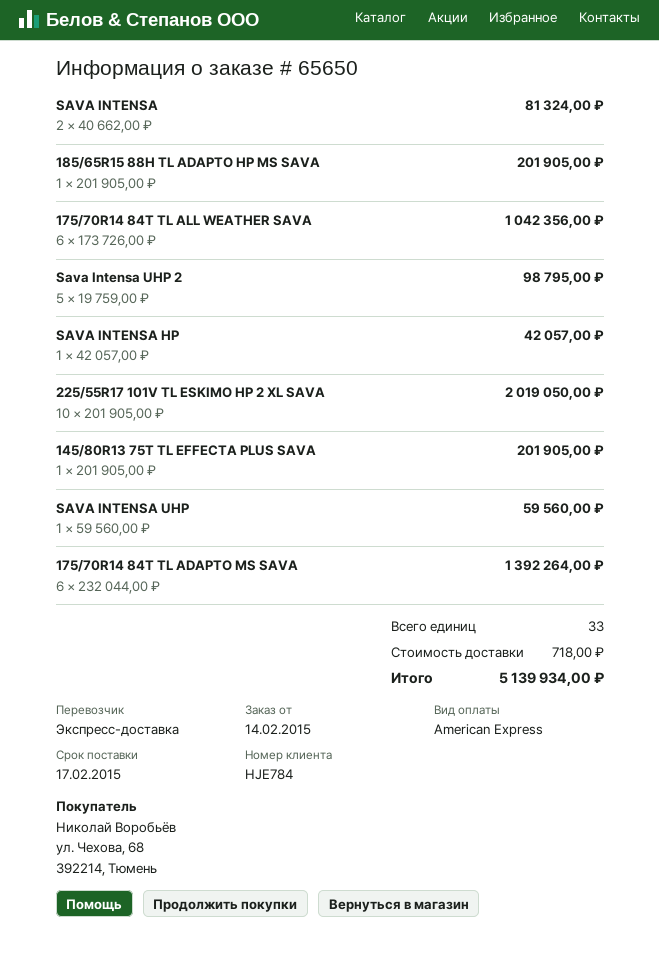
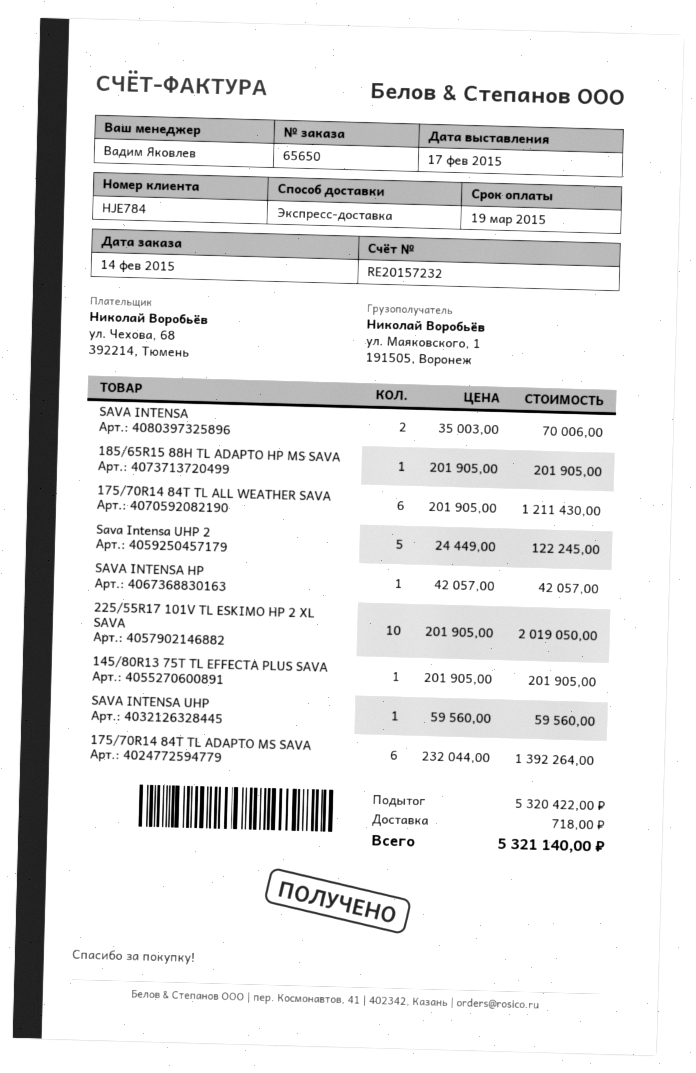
SAVA INTENSA: 2 x 40662.00 = 81324.00 -> 2 x 35003.00 = 70006.00
175/70R14 84T TL ALL WEATHER SAVA: 6 x 173726.00 = 1042356.00 -> 6 x 201905.00 = 1211430.00
Sava Intensa UHP 2: 5 x 19759.00 = 98795.00 -> 5 x 24449.00 = 122245.00
total: 5139934.00 -> 5321140.00

